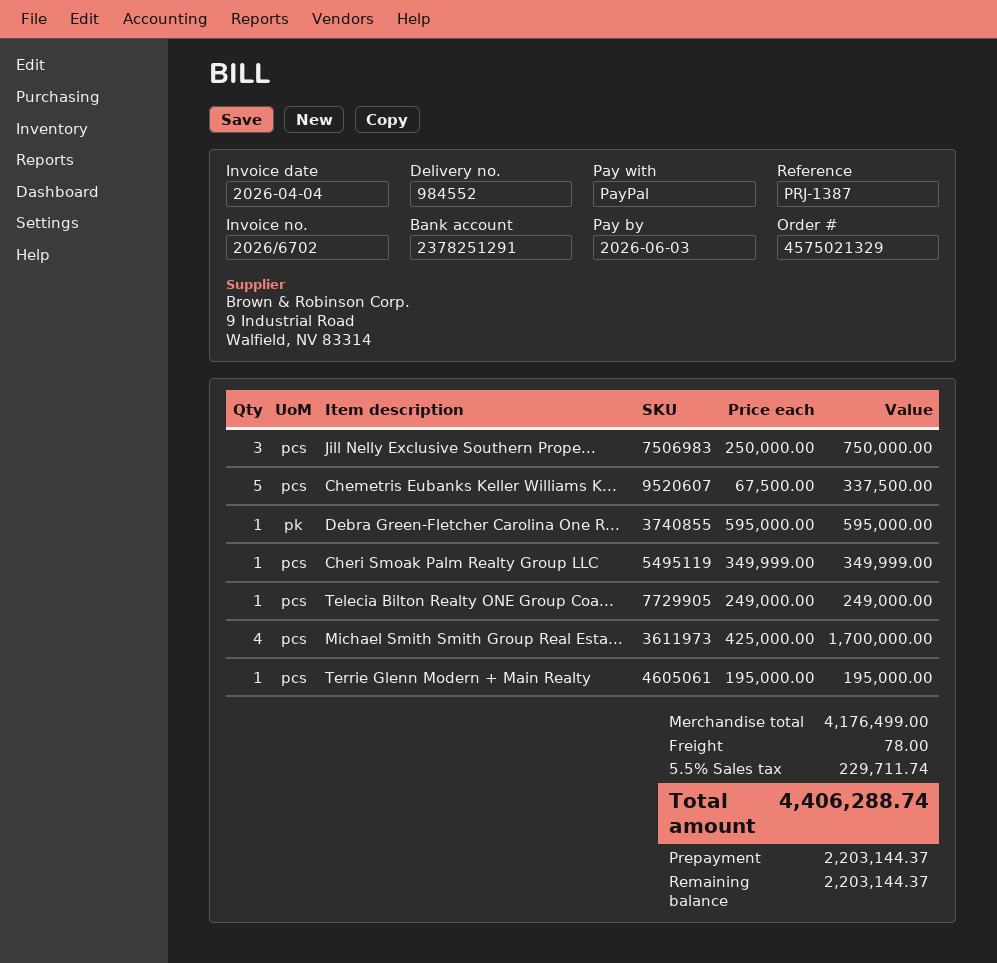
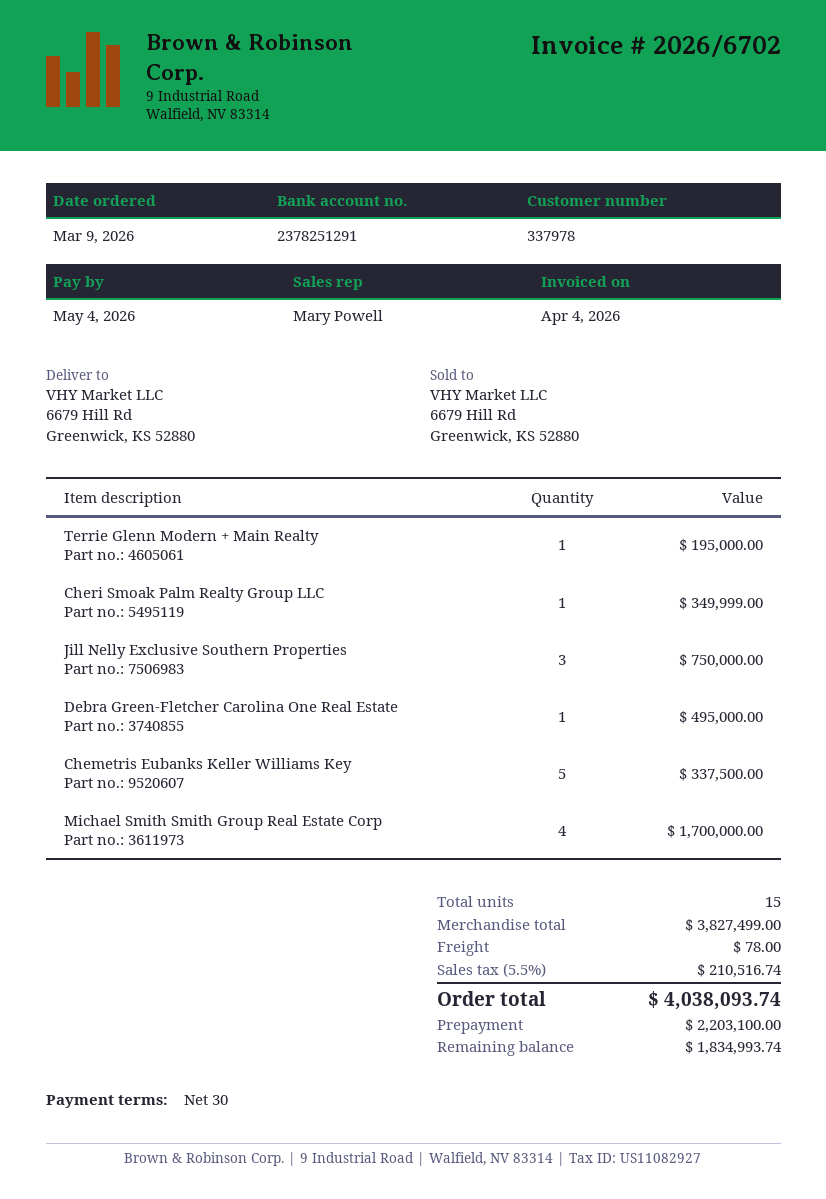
due date: 2026-06-03 -> 2026-05-04
Debra Green-Fletcher Carolina One R...: 1 for 595000.00 -> 1 for 495000.00
Telecia Bilton Realty ONE Group Coa...: 1 for 249000.00 -> none
subtotal: 4176499.00 -> 3827499.00
tax: 5.5% = 229711.74 -> 5.5% = 210516.74
total: 4406288.74 -> 4038093.74
deposit: 2203144.37 -> 2203100.00
balance: 2203144.37 -> 1834993.74

